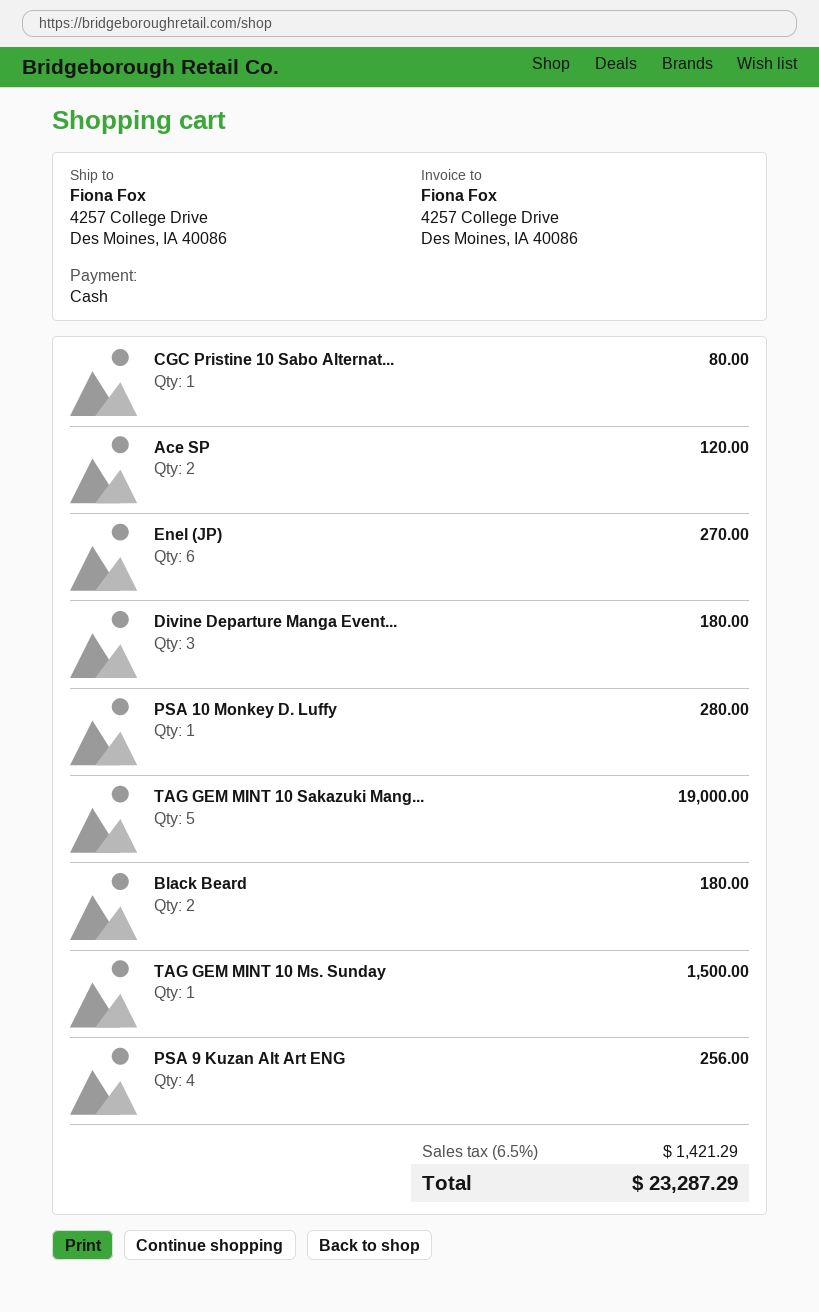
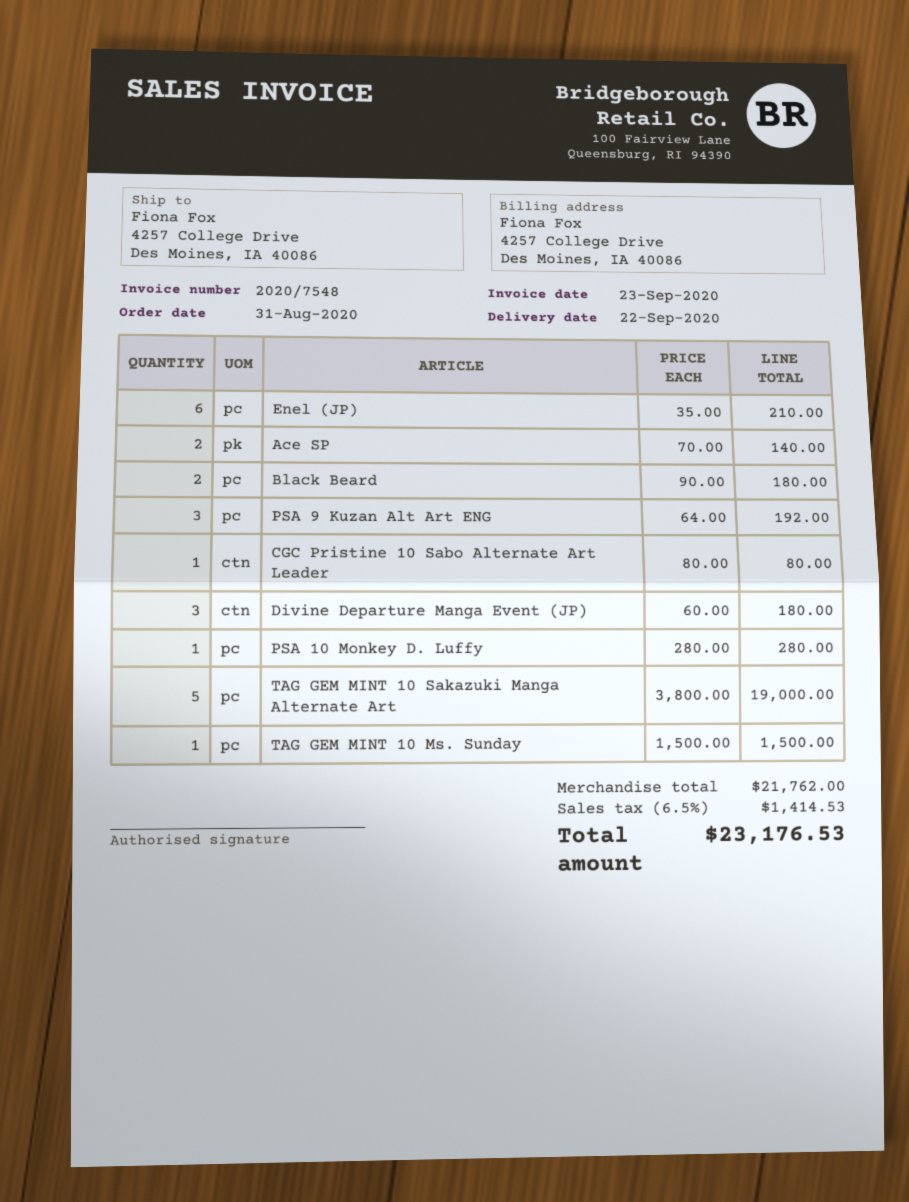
Ace SP: 2 for 120.00 -> 2 for 140.00
Enel (JP): 6 for 270.00 -> 6 for 210.00
PSA 9 Kuzan Alt Art ENG: 4 for 256.00 -> 3 for 192.00
tax: 6.5% = 1421.29 -> 6.5% = 1414.53
total: 23287.29 -> 23176.53

